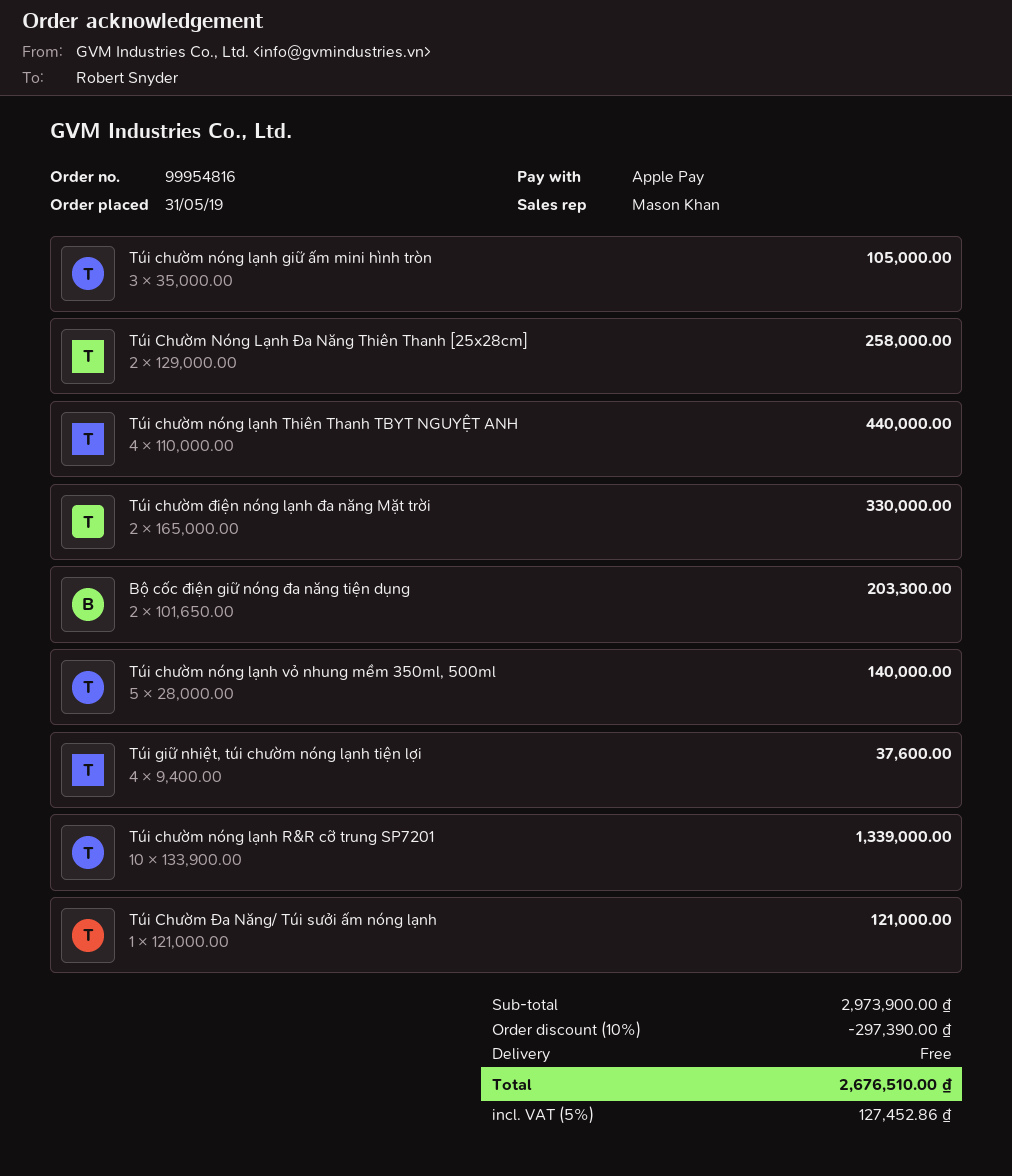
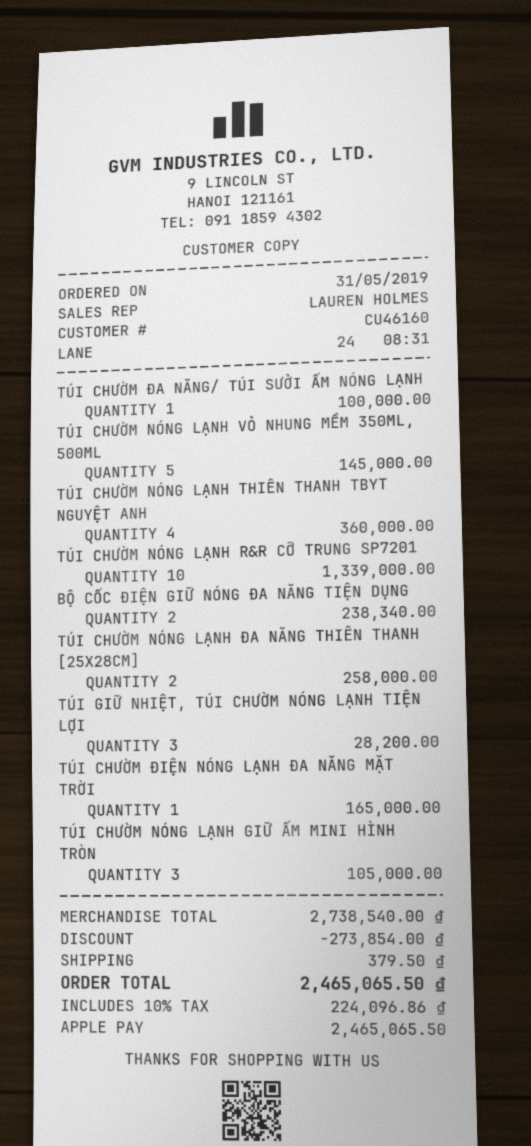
sales rep: Mason Khan -> LAUREN HOLMES
Túi chườm nóng lạnh Thiên Thanh TBYT NGUYỆT ANH: 4 for 440000.00 -> 4 for 360000.00
Túi chườm điện nóng lạnh đa năng Mặt trời: 2 for 330000.00 -> 1 for 165000.00
Bộ cốc điện giữ nóng đa năng tiện dụng: 2 for 203300.00 -> 2 for 238340.00
Túi chườm nóng lạnh vỏ nhung mềm 350ml, 500ml: 5 for 140000.00 -> 5 for 145000.00
Túi giữ nhiệt, túi chườm nóng lạnh tiện lợi: 4 for 37600.00 -> 3 for 28200.00
Túi Chườm Đa Năng/ Túi sưởi ấm nóng lạnh: 1 for 121000.00 -> 1 for 100000.00
subtotal: 2973900.00 -> 2738540.00
discount: 297390.00 -> 273854.00
shipping: 0.00 -> 379.50
tax: 5% = 127452.86 -> 10% = 224096.86
total: 2676510.00 -> 2465065.50

